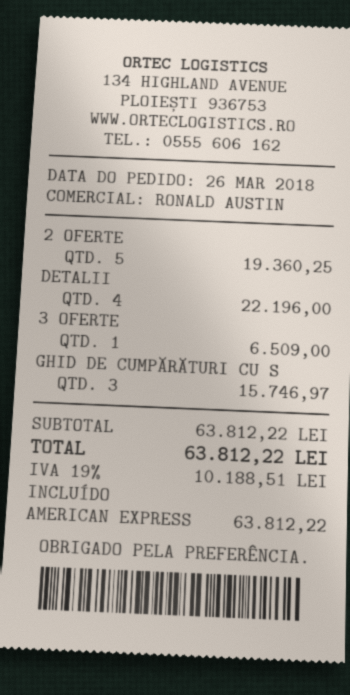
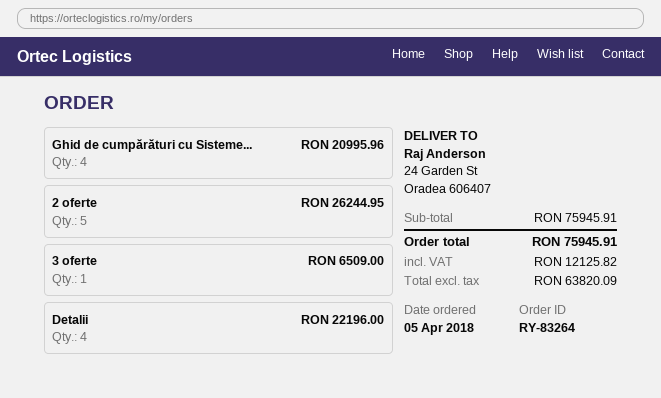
order date: 2018-03-26 -> 2018-04-05
2 OFERTE: 5 for 19360.25 -> 5 for 26244.95
GHID DE CUMPĂRĂTURI CU S: 3 for 15746.97 -> 4 for 20995.96
subtotal: 63812.22 -> 75945.91
tax: 10188.51 -> 12125.82
total: 63812.22 -> 75945.91

